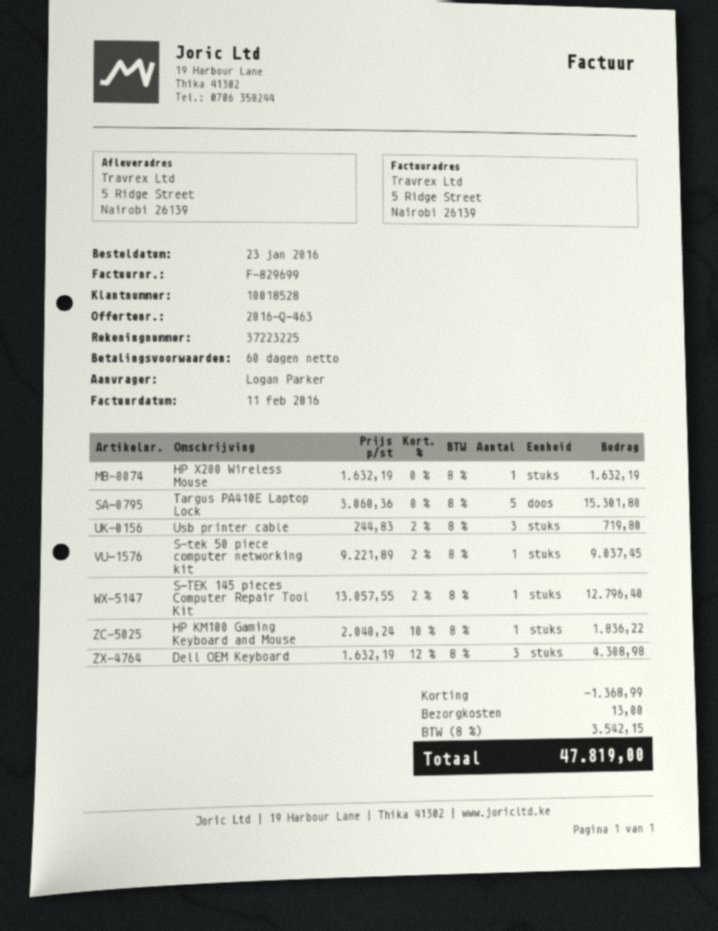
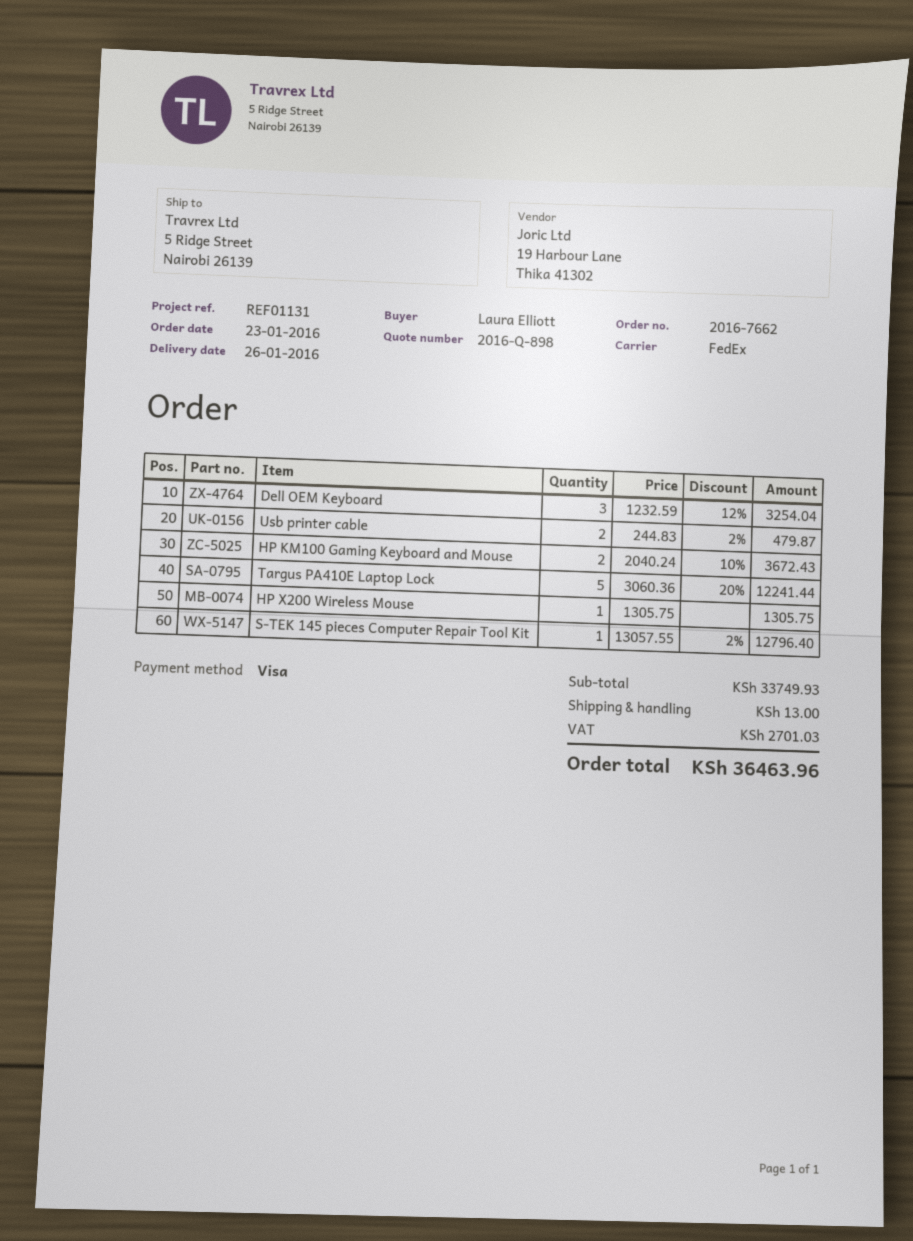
quote number: 2016-Q-463 -> 2016-Q-898
ordered by: Logan Parker -> Laura Elliott
HP X200 Wireless Mouse: 1 x 1632.19 = 1632.19 -> 1 x 1305.75 = 1305.75
Targus PA410E Laptop Lock: 5 x 3060.36 = 15301.80 -> 5 x 3060.36 - 20% = 12241.44
Usb printer cable: 3 x 244.83 - 2% = 719.80 -> 2 x 244.83 - 2% = 479.87
S-tek 50 piece computer networking kit: 1 x 9221.89 - 2% = 9037.45 -> none
HP KM100 Gaming Keyboard and Mouse: 1 x 2040.24 - 10% = 1836.22 -> 2 x 2040.24 - 10% = 3672.43
Dell OEM Keyboard: 3 x 1632.19 - 12% = 4308.98 -> 3 x 1232.59 - 12% = 3254.04
discount: 1368.99 -> none
tax: 3542.15 -> 2701.03
total: 47819.00 -> 36463.96

